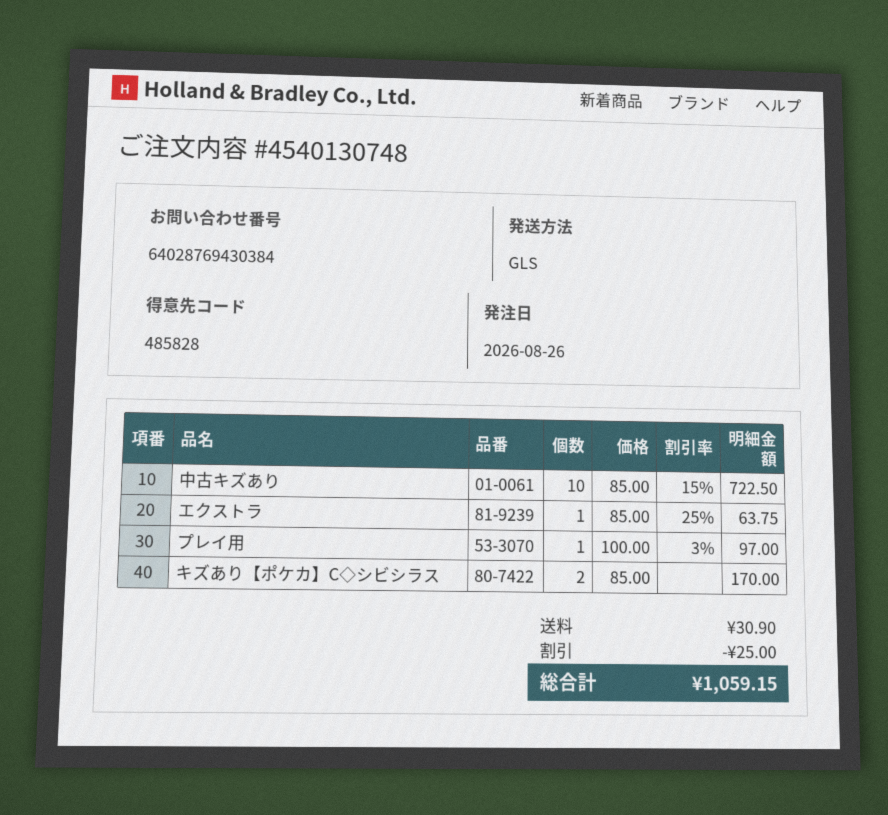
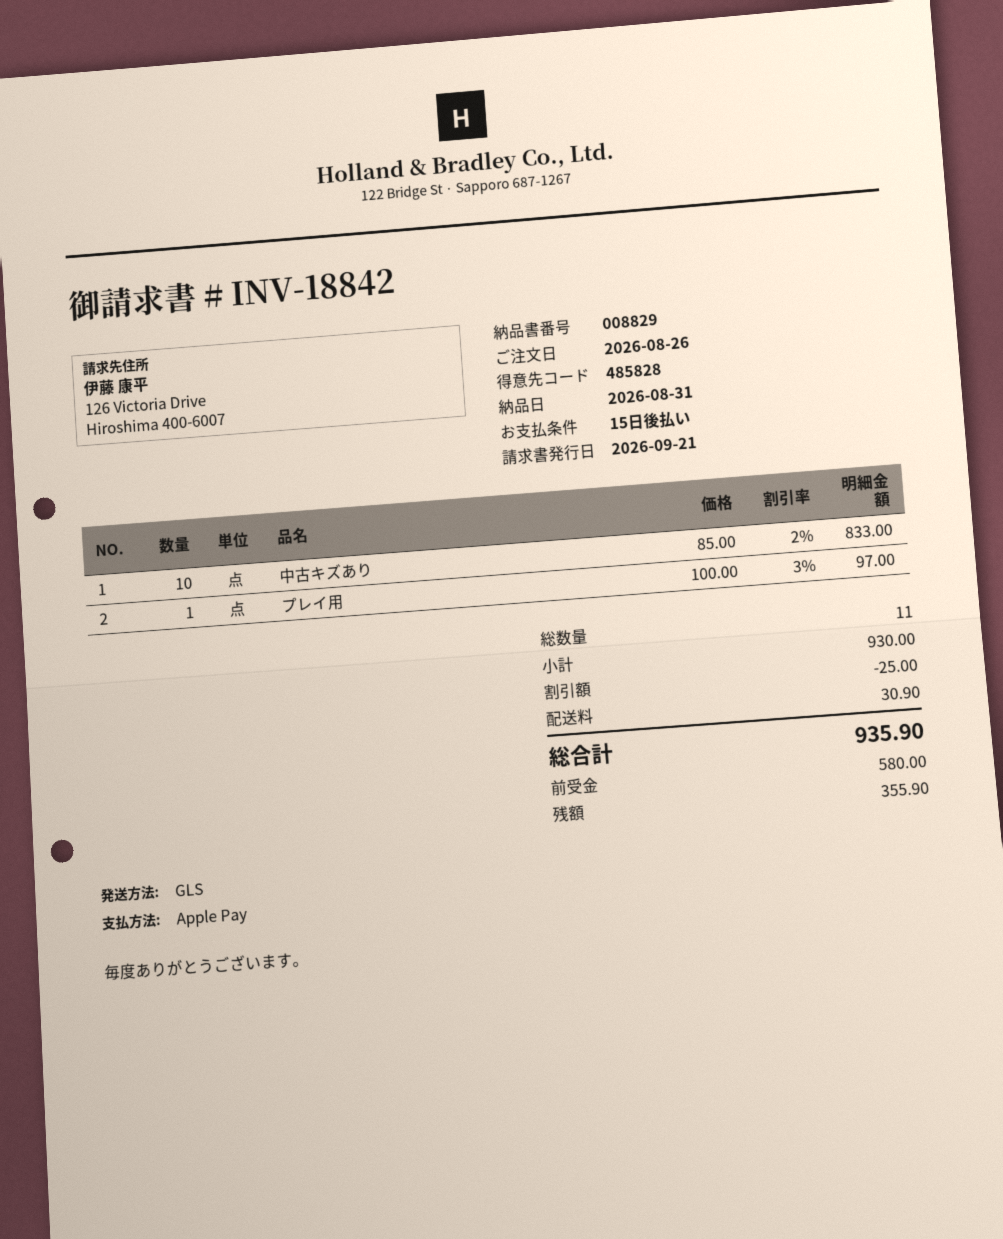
中古キズあり: 10 x 85.00 - 15% = 722.50 -> 10 x 85.00 - 2% = 833.00
エクストラ: 1 x 85.00 - 25% = 63.75 -> none
キズあり【ポケカ】C◇シビシラス: 2 x 85.00 = 170.00 -> none
total: 1059.15 -> 935.90

